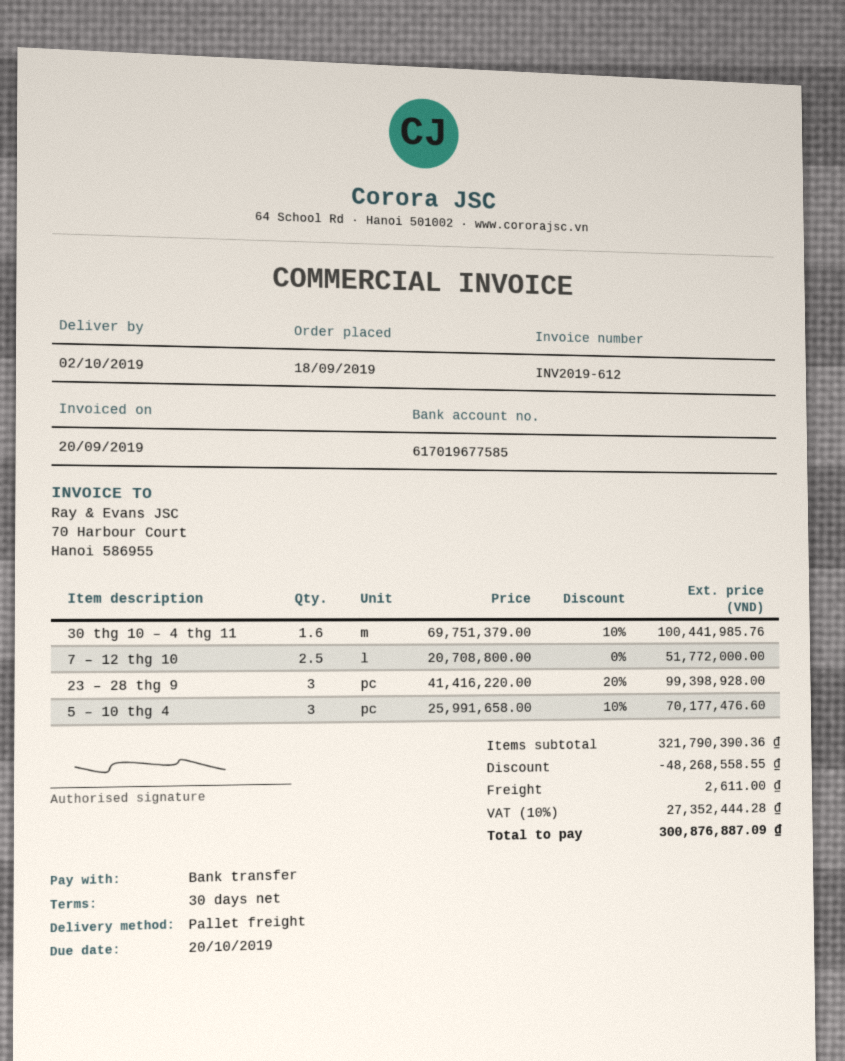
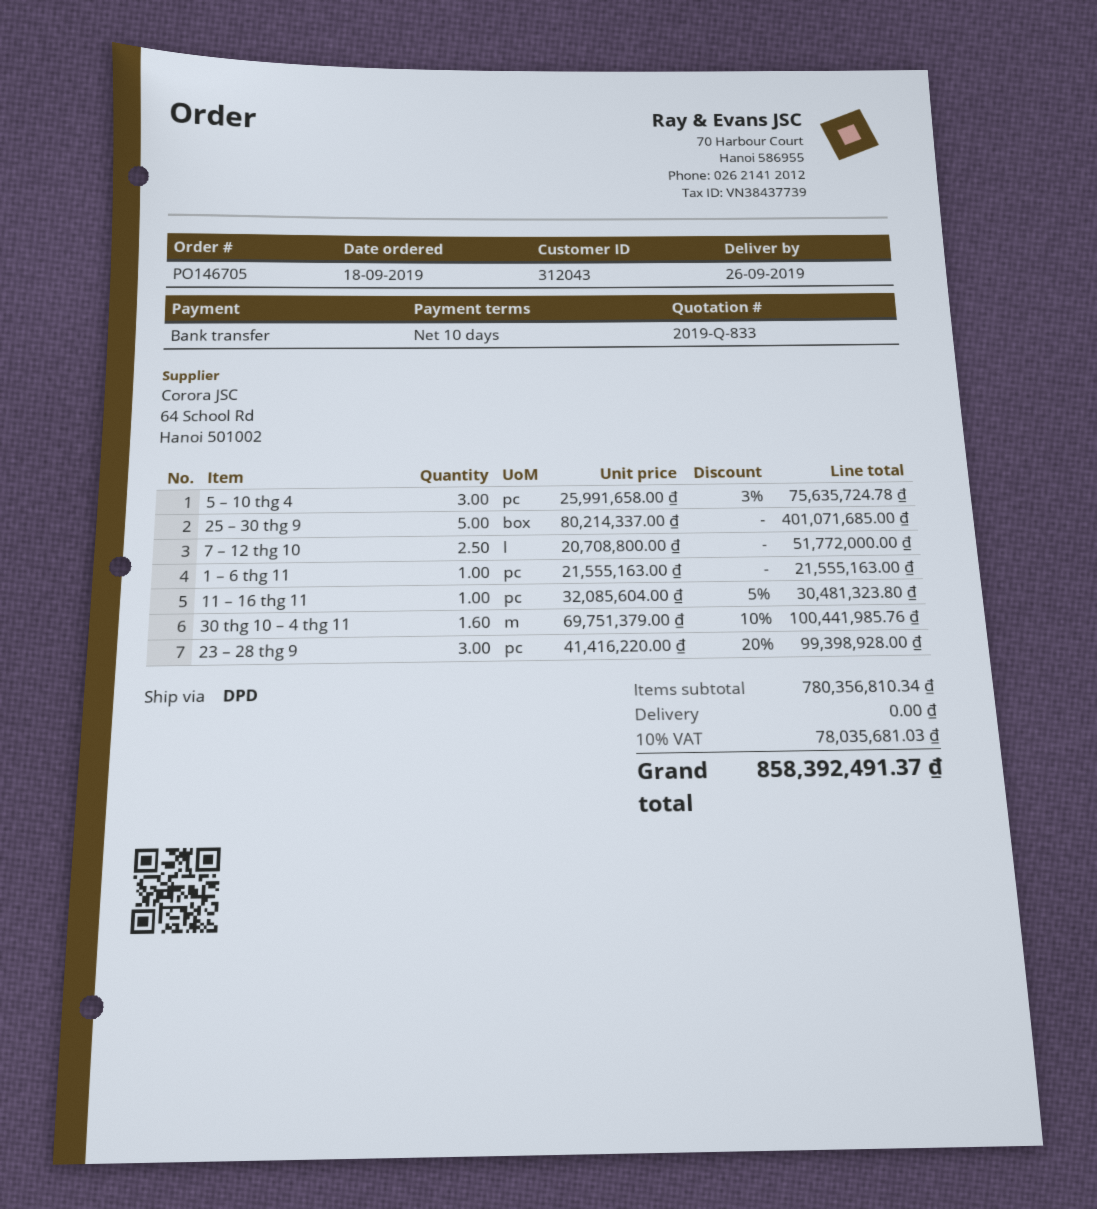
delivery date: 2019-10-02 -> 2019-09-26
payment terms: 30 days -> 10 days
shipping method: pallet freight -> DPD
5 – 10 thg 4: 3 x 25991658.00 - 10% = 70177476.60 -> 3 x 25991658.00 - 3% = 75635724.78
25 – 30 thg 9: none -> 5 x 80214337.00 = 401071685.00
1 – 6 thg 11: none -> 1 x 21555163.00 = 21555163.00
11 – 16 thg 11: none -> 1 x 32085604.00 - 5% = 30481323.80
subtotal: 321790390.36 -> 780356810.34
discount: 48268558.55 -> none
shipping: 2611.00 -> 0.00
tax: 10% = 27352444.28 -> 10% = 78035681.03
total: 300876887.09 -> 858392491.37

